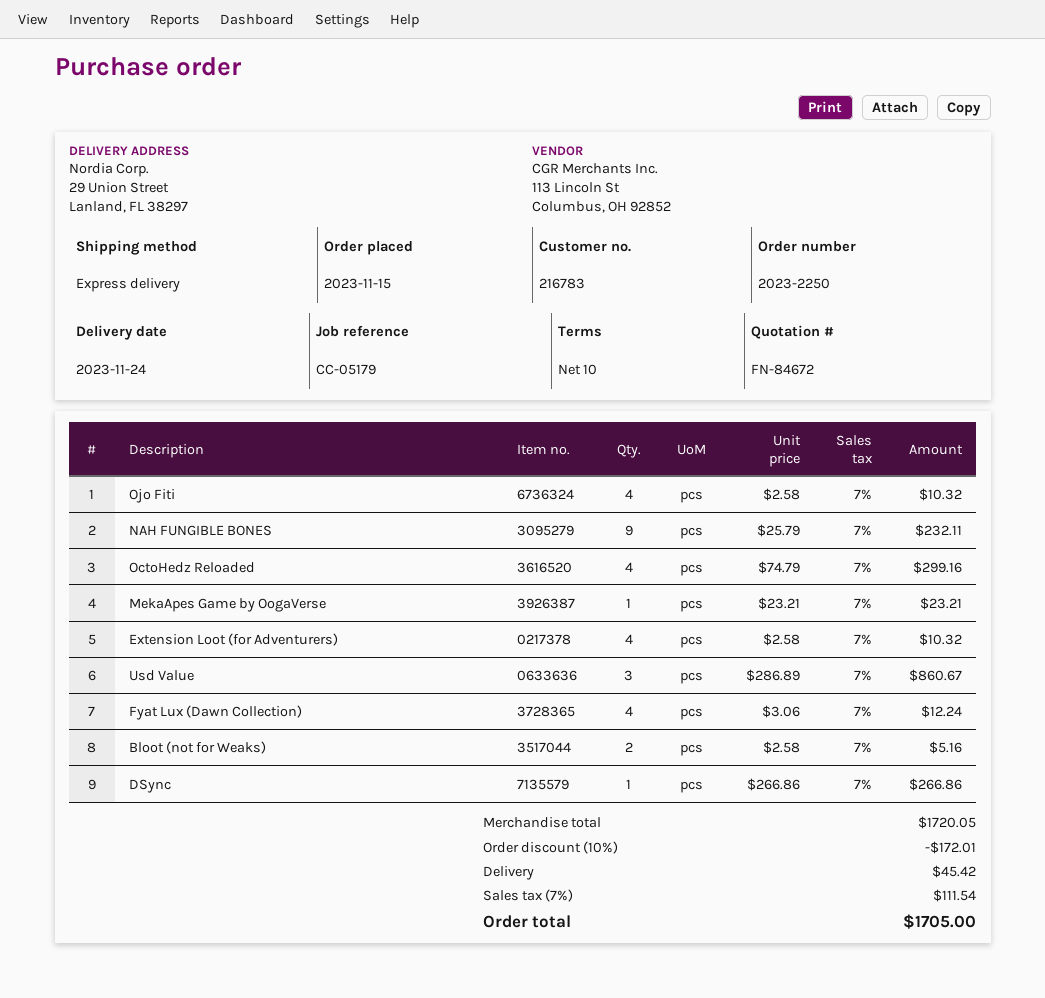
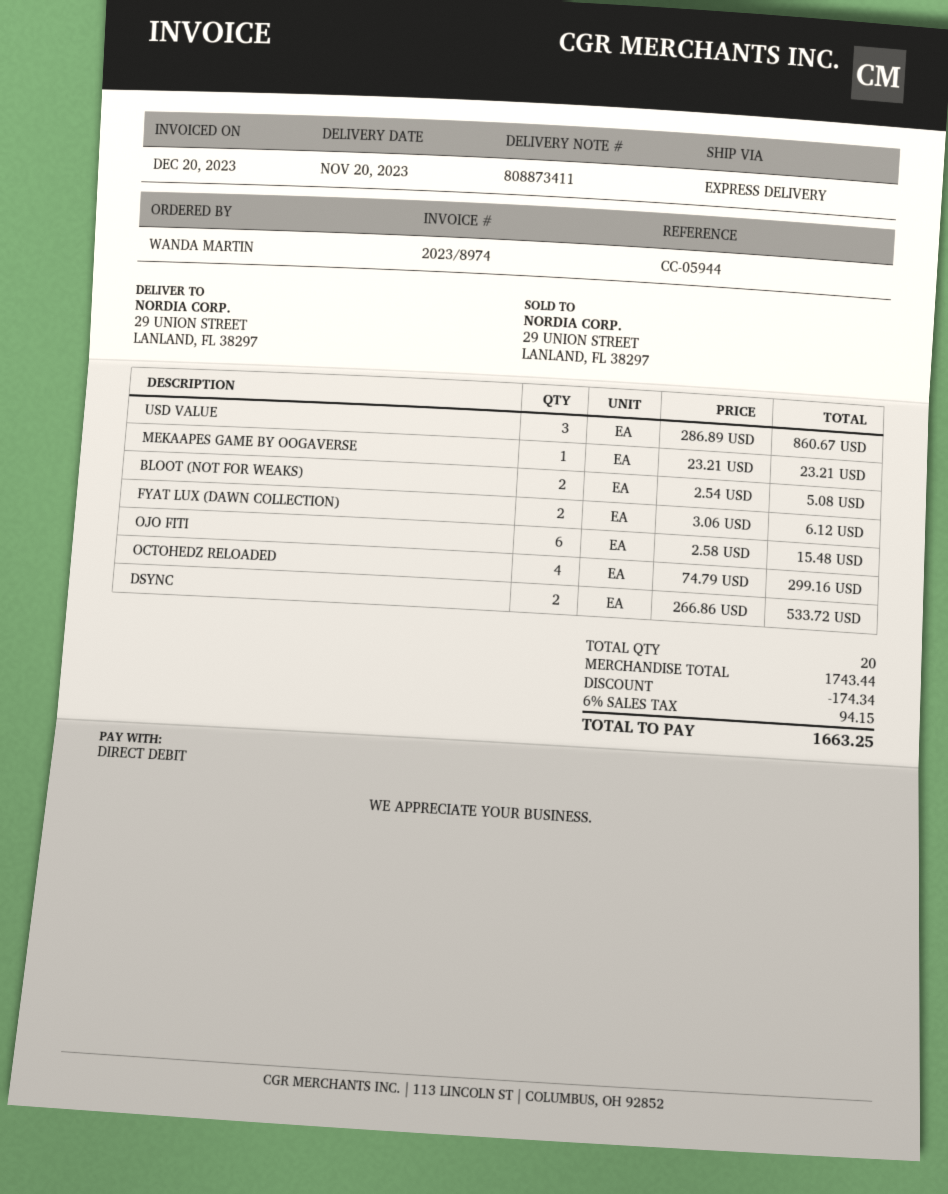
delivery date: 2023-11-24 -> 2023-11-20
reference: CC-05179 -> CC-05944
Ojo Fiti: 4 x 2.58 = 10.32 -> 6 x 2.58 = 15.48
NAH FUNGIBLE BONES: 9 x 25.79 = 232.11 -> none
Extension Loot (for Adventurers): 4 x 2.58 = 10.32 -> none
Fyat Lux (Dawn Collection): 4 x 3.06 = 12.24 -> 2 x 3.06 = 6.12
Bloot (not for Weaks): 2 x 2.58 = 5.16 -> 2 x 2.54 = 5.08
DSync: 1 x 266.86 = 266.86 -> 2 x 266.86 = 533.72
subtotal: 1720.05 -> 1743.44
discount: 172.01 -> 174.34
shipping: 45.42 -> none
tax: 7% = 111.54 -> 6% = 94.15
total: 1705.00 -> 1663.25

